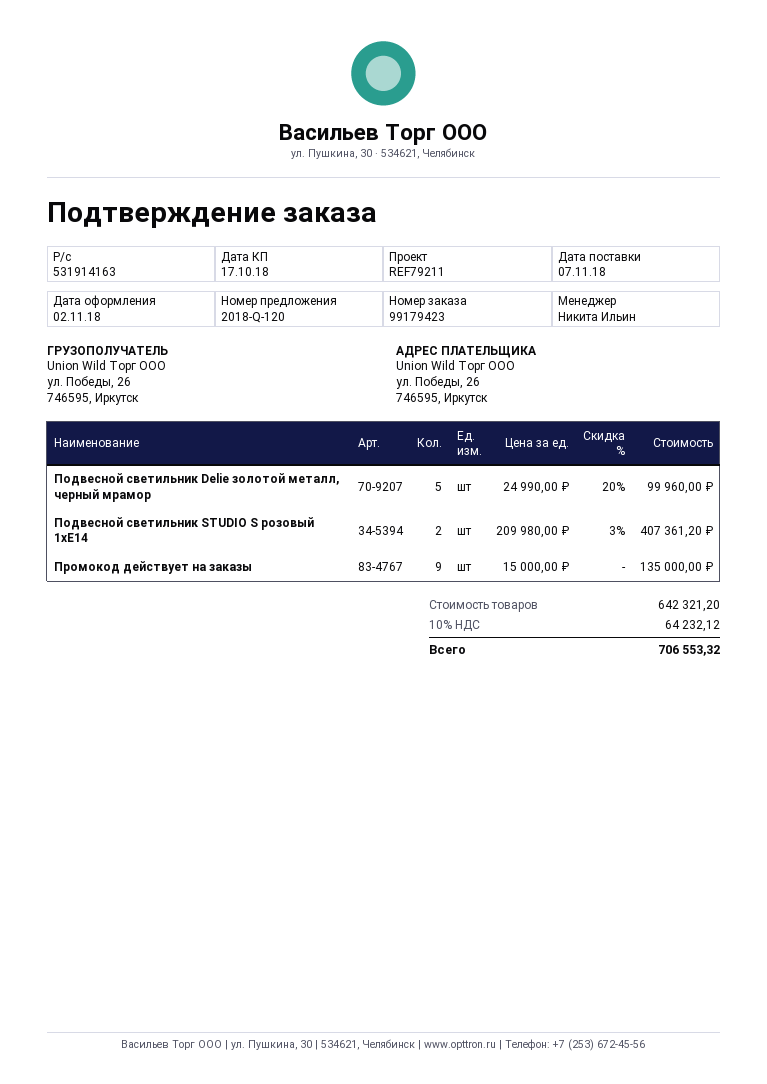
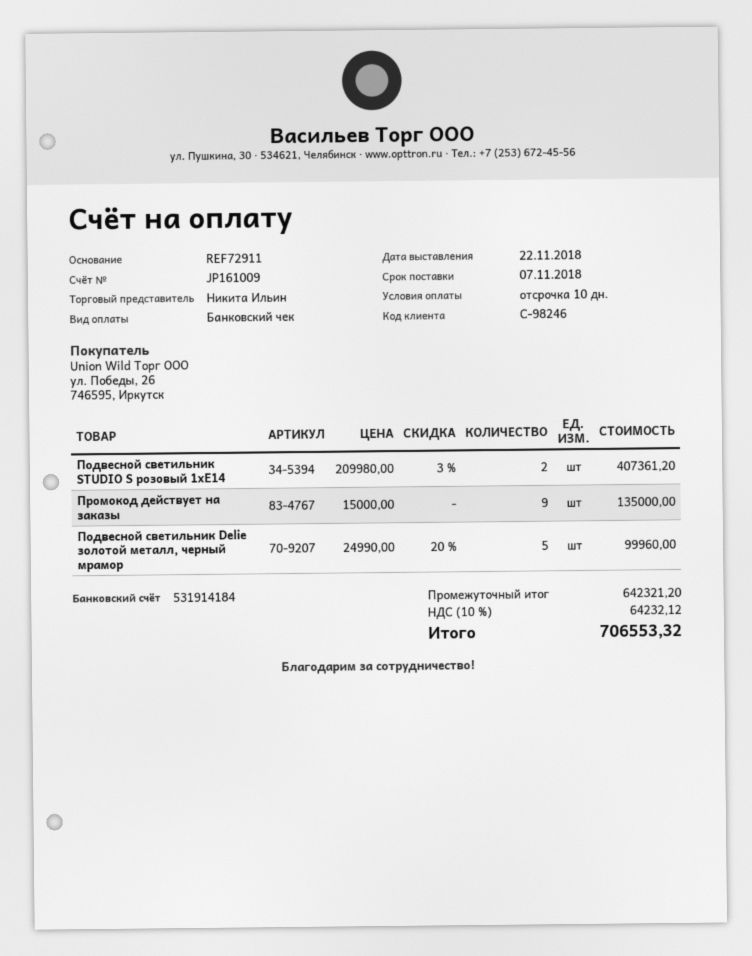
reference: REF79211 -> REF72911
bank account: 531914163 -> 531914184

